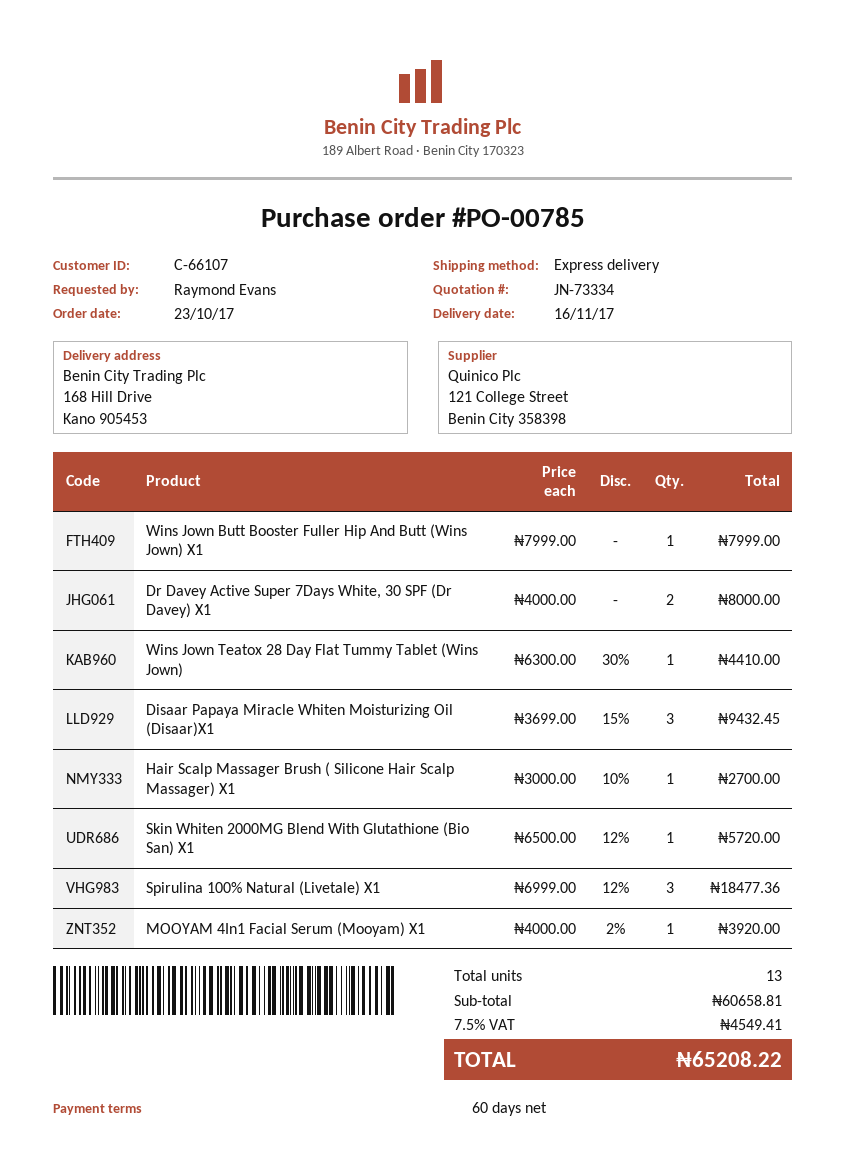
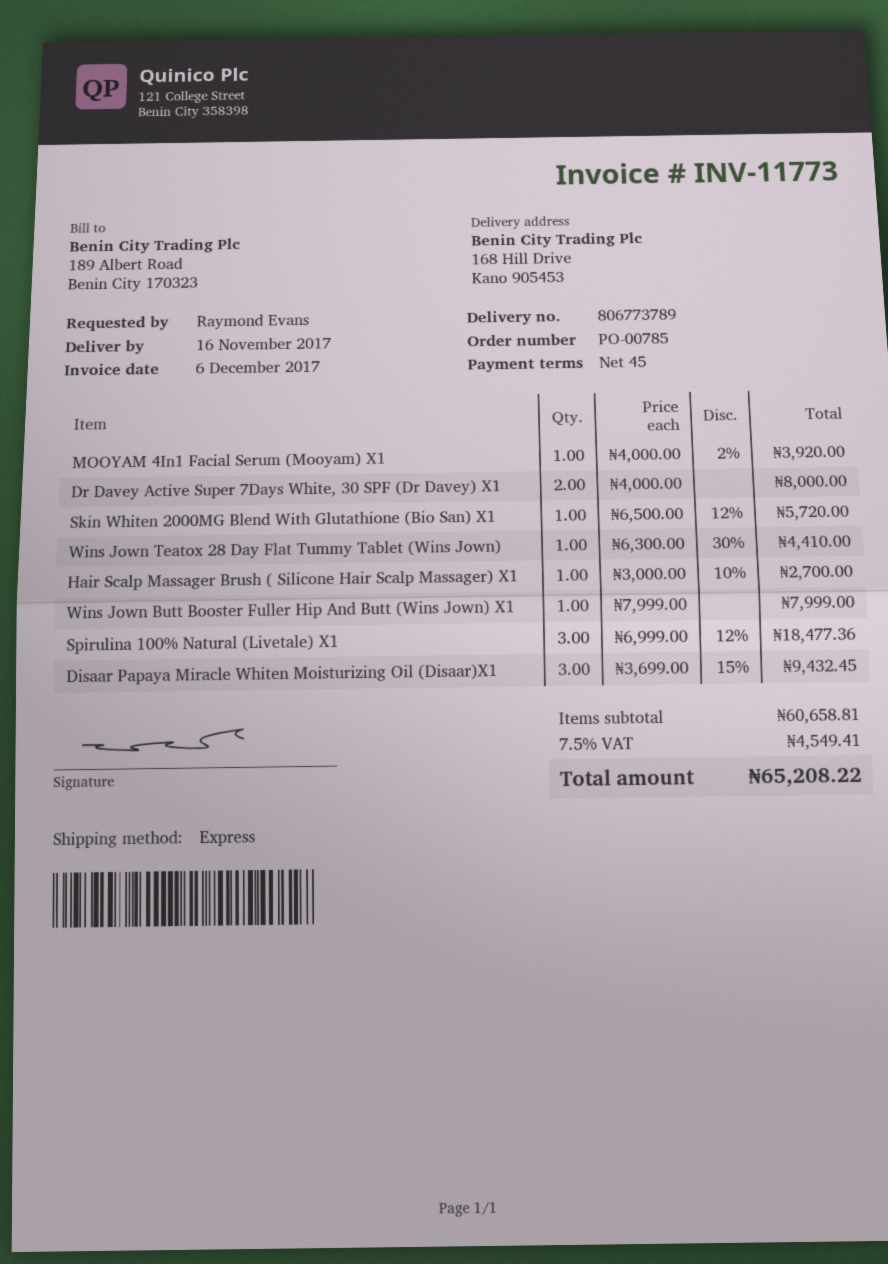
payment terms: 60 days -> 45 days

